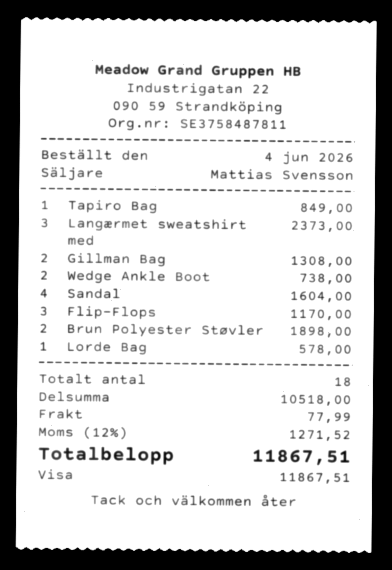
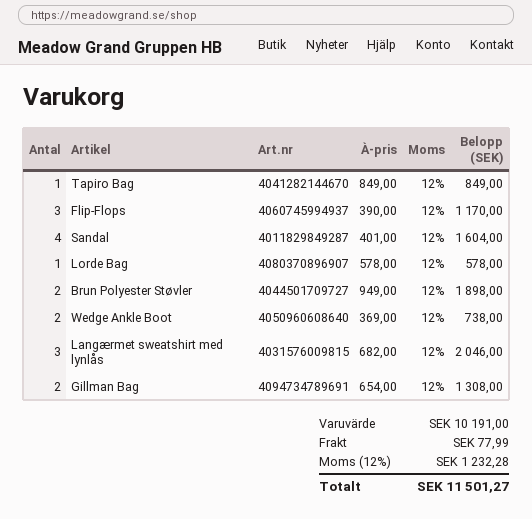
Langærmet sweatshirt med: 3 for 2373.00 -> 3 for 2046.00
subtotal: 10518.00 -> 10191.00
tax: 12% = 1271.52 -> 12% = 1232.28
total: 11867.51 -> 11501.27

